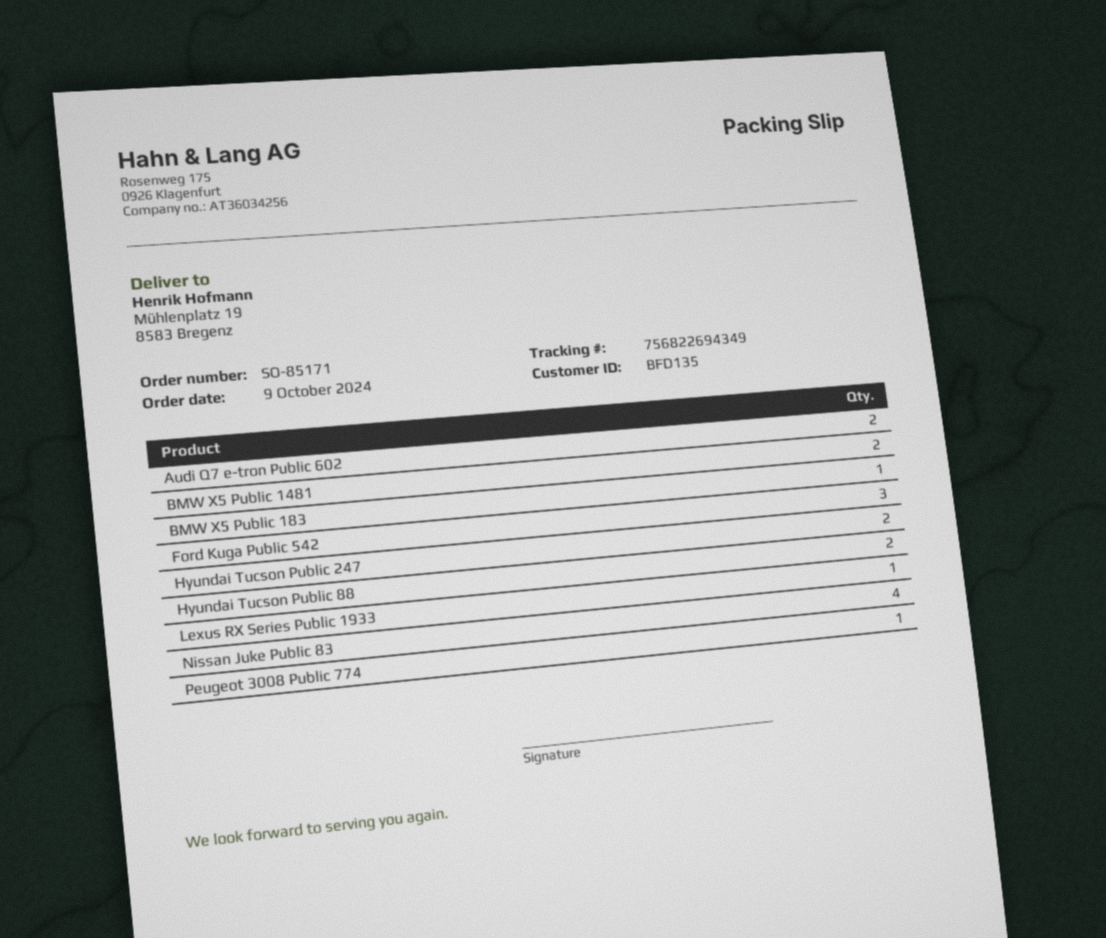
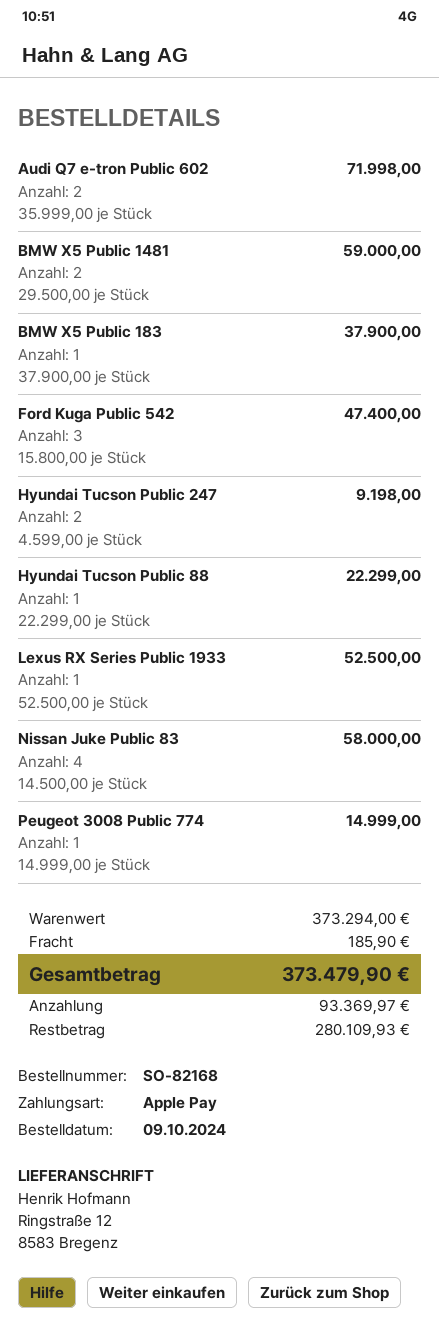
order number: SO-85171 -> SO-82168
ship to: Mühlenplatz 19, 8583 Bregenz -> Ringstraße 12, 8583 Bregenz
Hyundai Tucson Public 88: 2 -> 1

